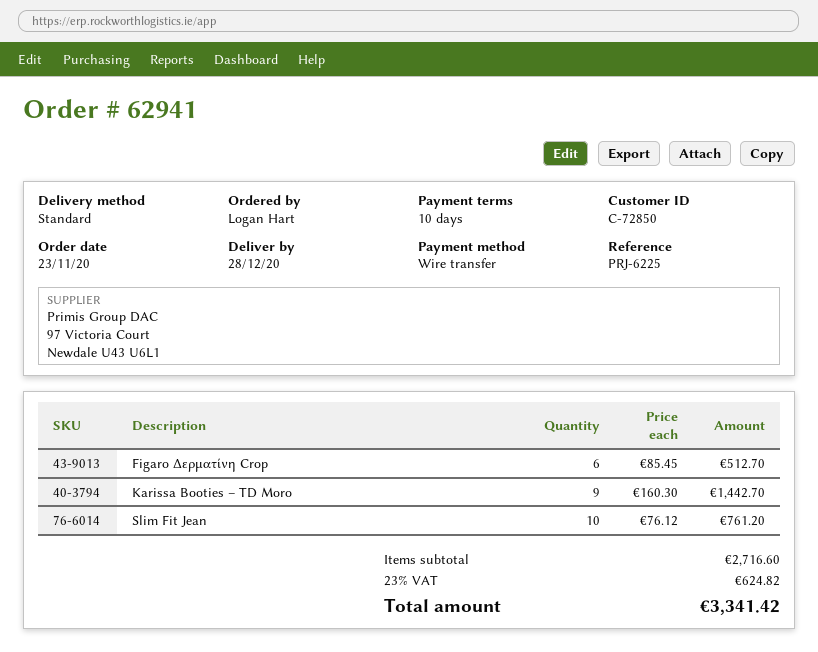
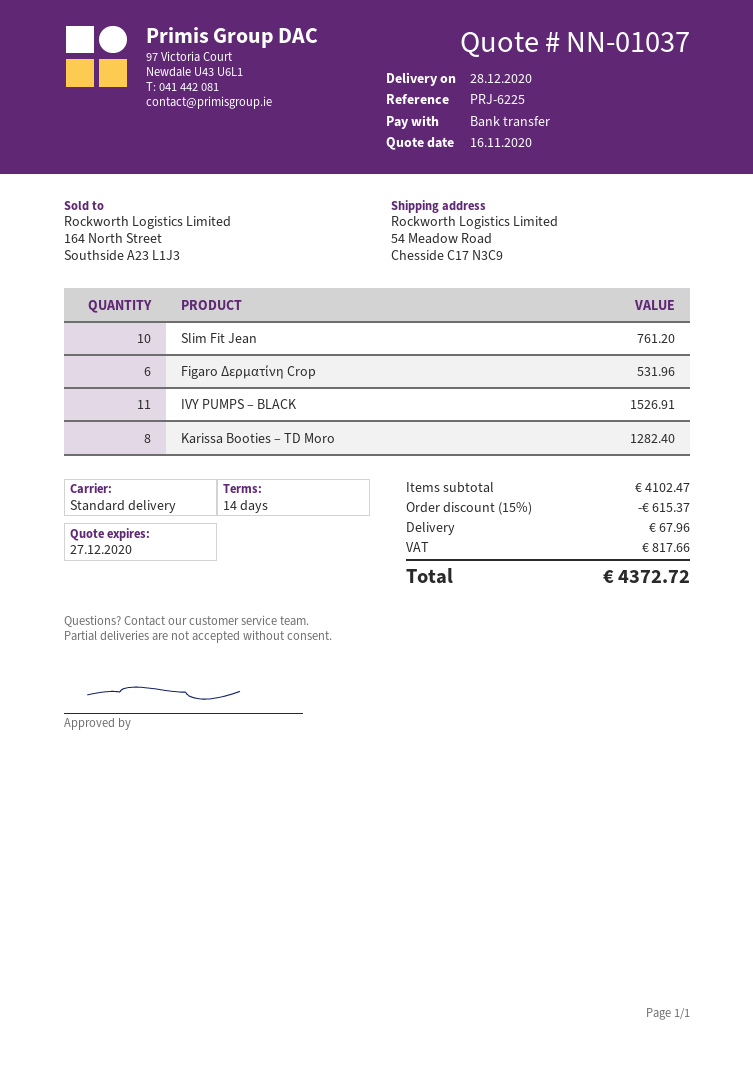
payment terms: 10 days -> 14 days
Figaro Δερματίνη Crop: 6 for 512.70 -> 6 for 531.96
Karissa Booties – TD Moro: 9 for 1442.70 -> 8 for 1282.40
IVY PUMPS – BLACK: none -> 11 for 1526.91
subtotal: 2716.60 -> 4102.47
discount: none -> 15% = 615.37
shipping: none -> 67.96
tax: 624.82 -> 817.66
total: 3341.42 -> 4372.72

